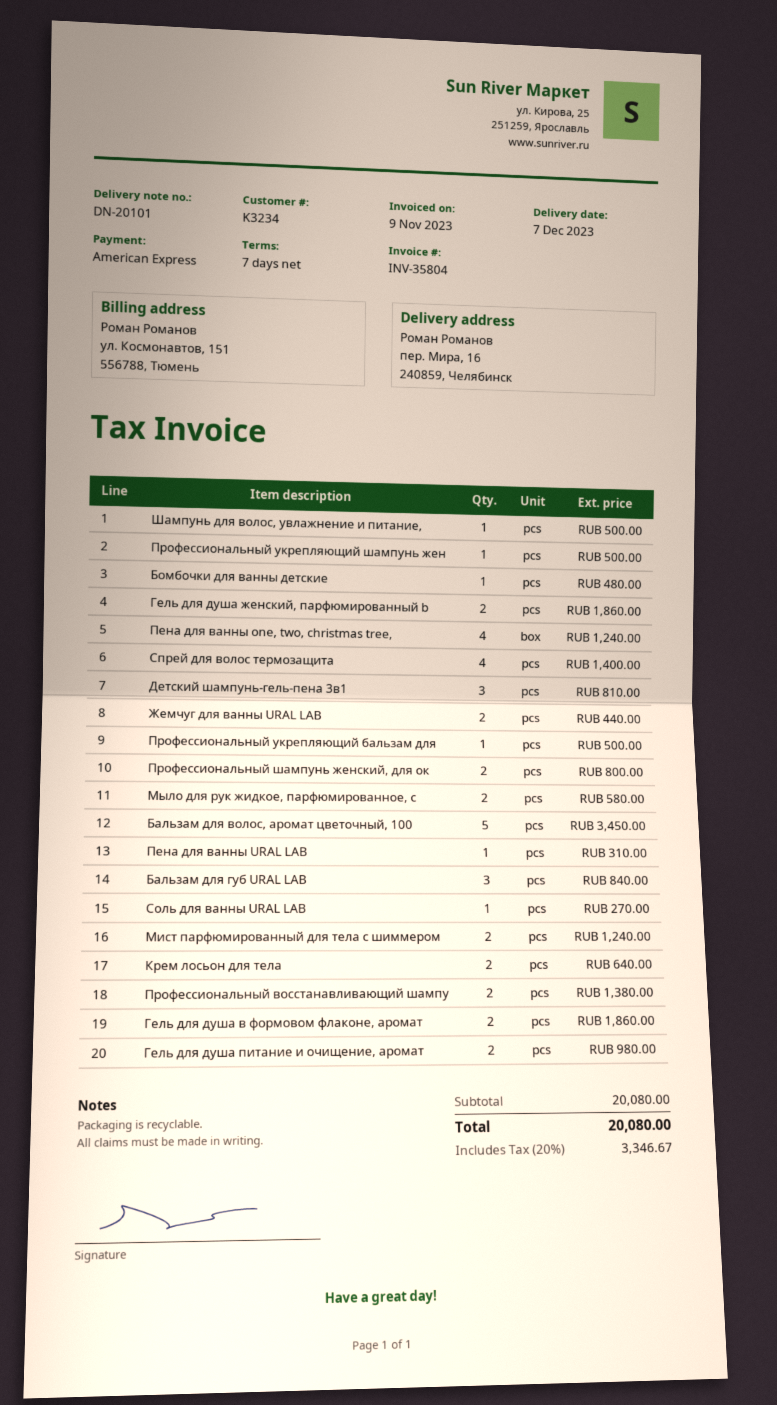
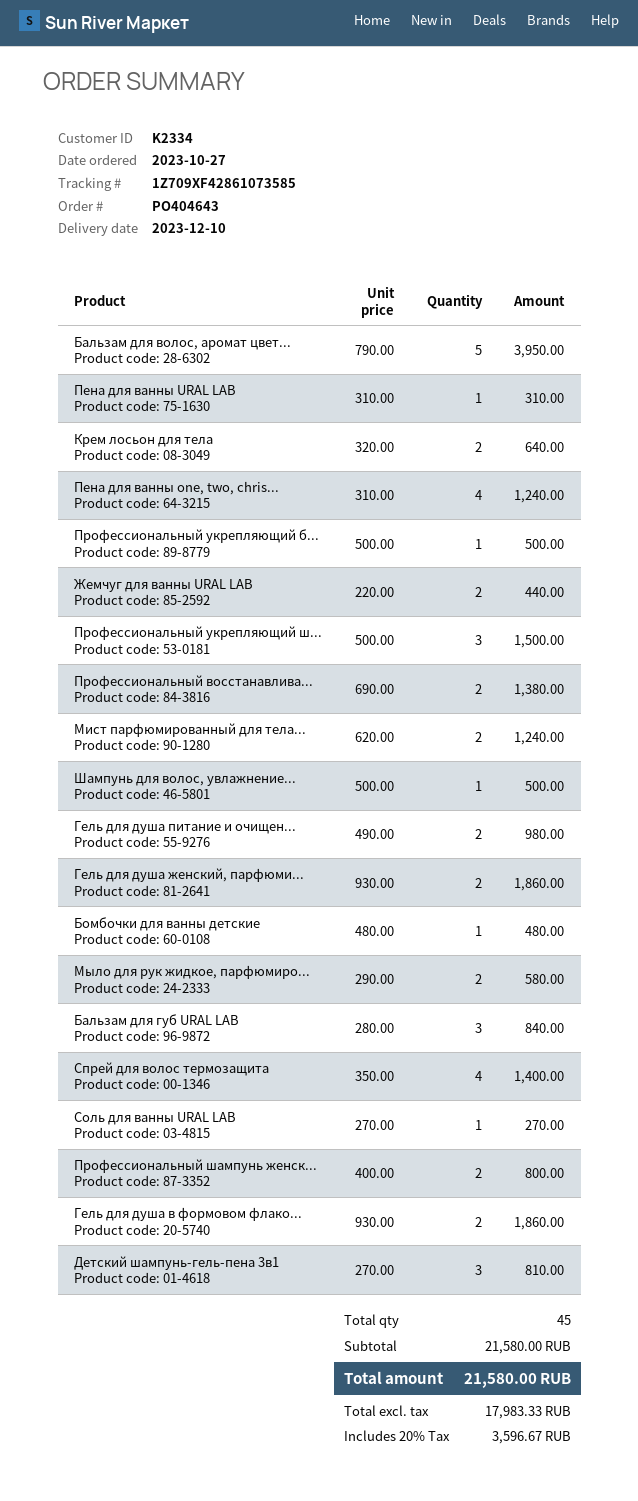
delivery date: 2023-12-07 -> 2023-12-10
customer number: K3234 -> K2334
Профессиональный укрепляющий шампунь жен: 1 for 500.00 -> 3 for 1500.00
Бальзам для волос, аромат цветочный, 100: 5 for 3450.00 -> 5 for 3950.00
subtotal: 20080.00 -> 21580.00
tax: 20% = 3346.67 -> 20% = 3596.67
total: 20080.00 -> 21580.00

